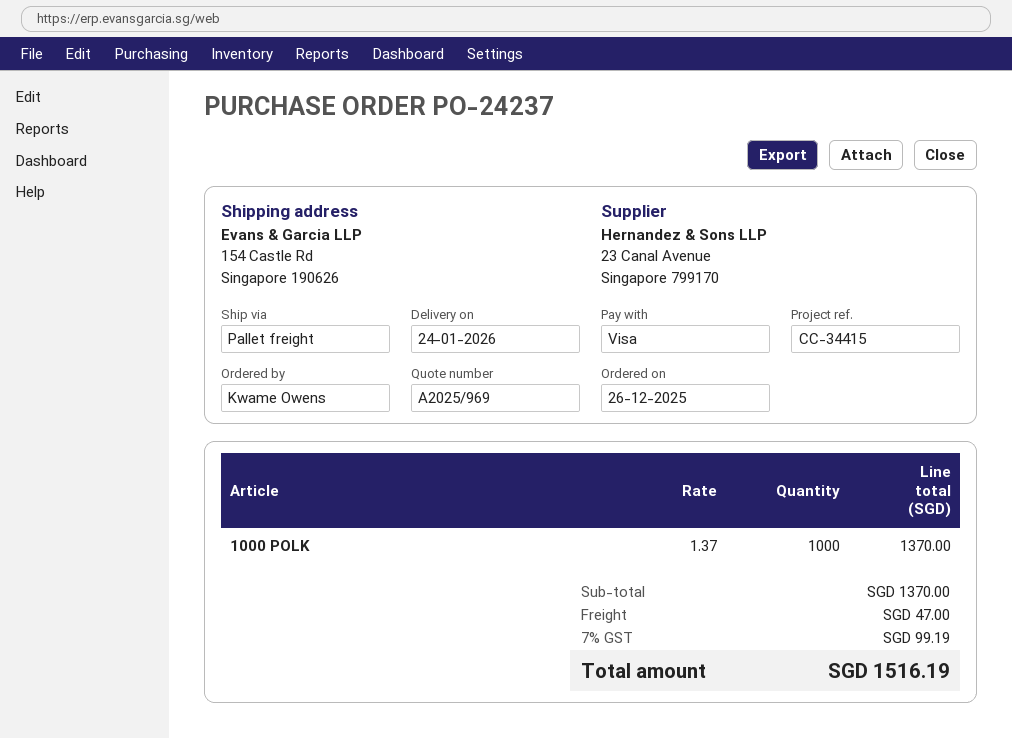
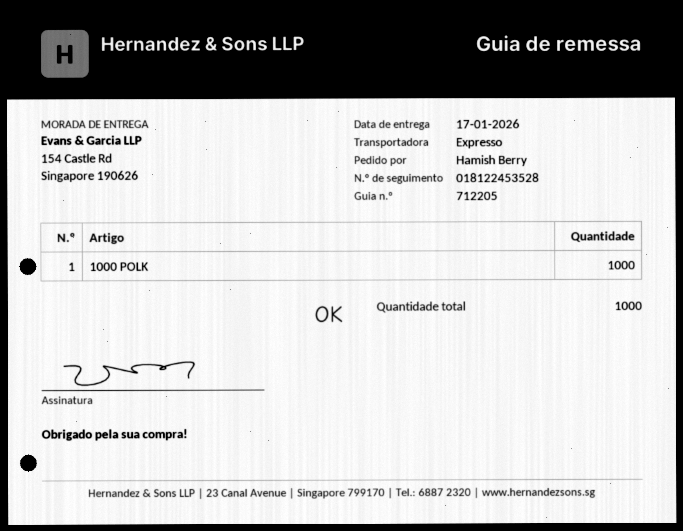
delivery date: 2026-01-24 -> 2026-01-17
ordered by: Kwame Owens -> Hamish Berry
shipping method: pallet freight -> express

